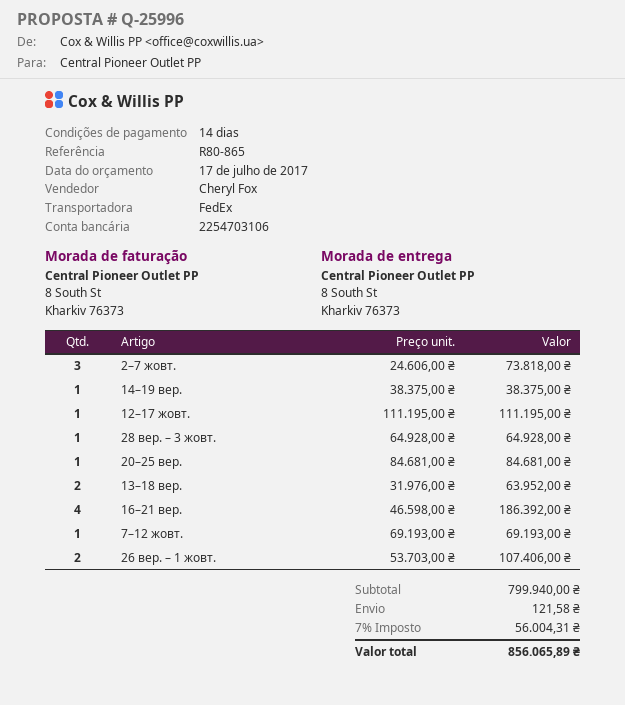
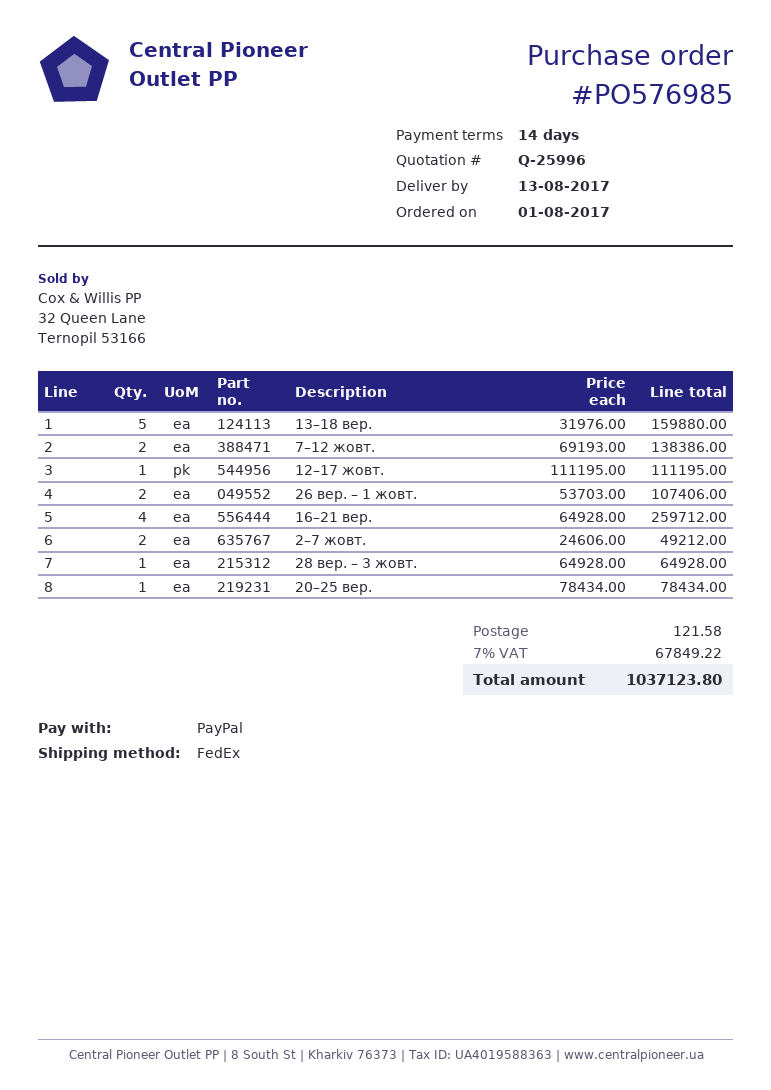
2–7 жовт.: 3 x 24606.00 = 73818.00 -> 2 x 24606.00 = 49212.00
14–19 вер.: 1 x 38375.00 = 38375.00 -> none
20–25 вер.: 1 x 84681.00 = 84681.00 -> 1 x 78434.00 = 78434.00
13–18 вер.: 2 x 31976.00 = 63952.00 -> 5 x 31976.00 = 159880.00
16–21 вер.: 4 x 46598.00 = 186392.00 -> 4 x 64928.00 = 259712.00
7–12 жовт.: 1 x 69193.00 = 69193.00 -> 2 x 69193.00 = 138386.00
tax: 7% = 56004.31 -> 7% = 67849.22
total: 856065.89 -> 1037123.80

